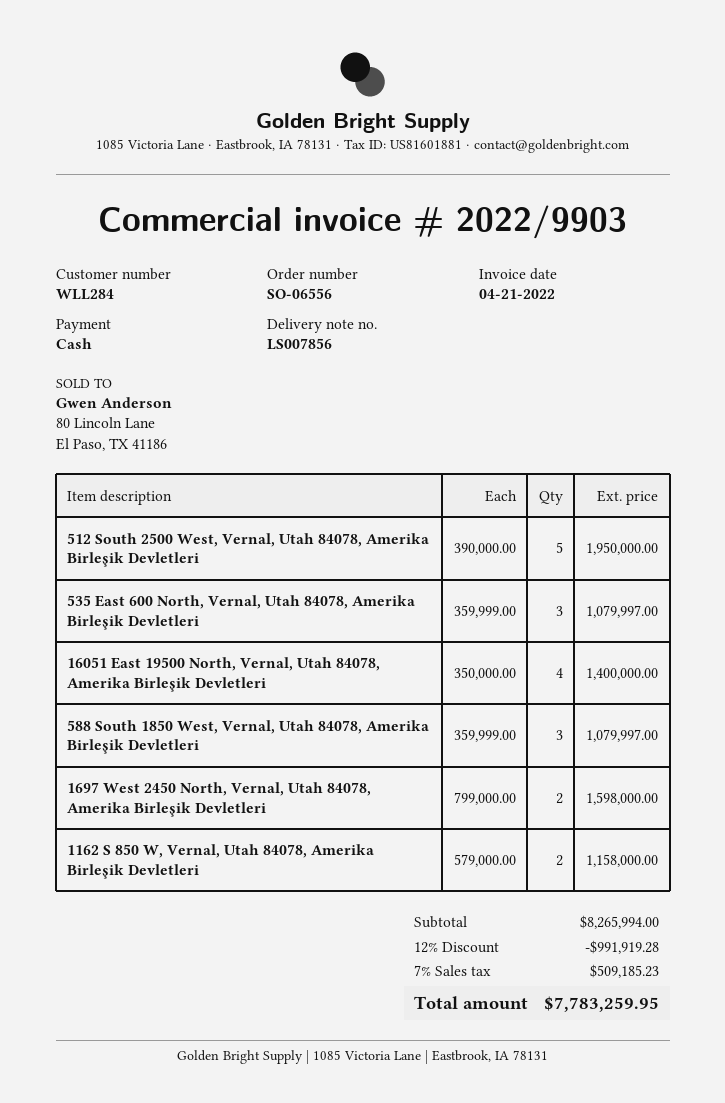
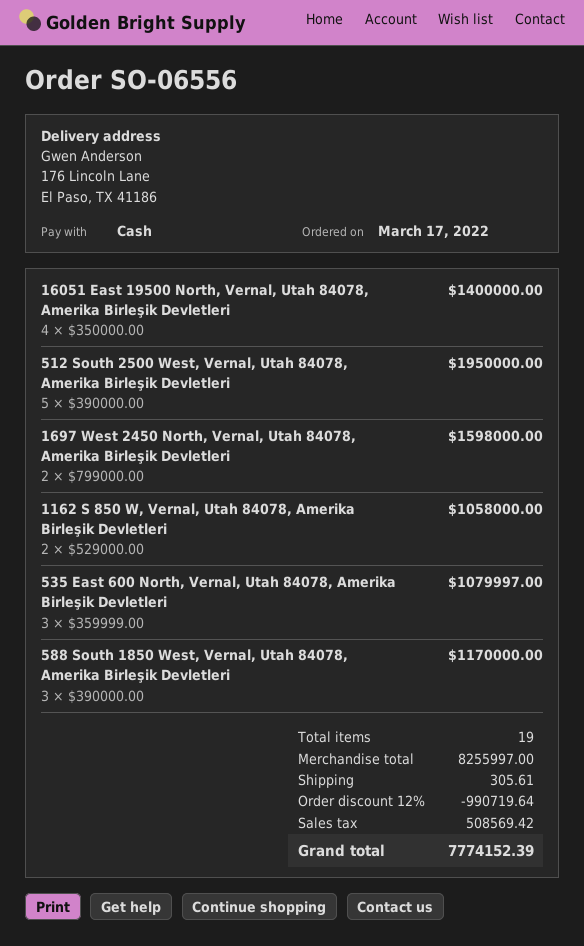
588 South 1850 West, Vernal, Utah 84078, Amerika Birleşik Devletleri: 3 x 359999.00 = 1079997.00 -> 3 x 390000.00 = 1170000.00
1162 S 850 W, Vernal, Utah 84078, Amerika Birleşik Devletleri: 2 x 579000.00 = 1158000.00 -> 2 x 529000.00 = 1058000.00
subtotal: 8265994.00 -> 8255997.00
discount: 12% = 991919.28 -> 12% = 990719.64
shipping: none -> 305.61
tax: 509185.23 -> 508569.42
total: 7783259.95 -> 7774152.39

